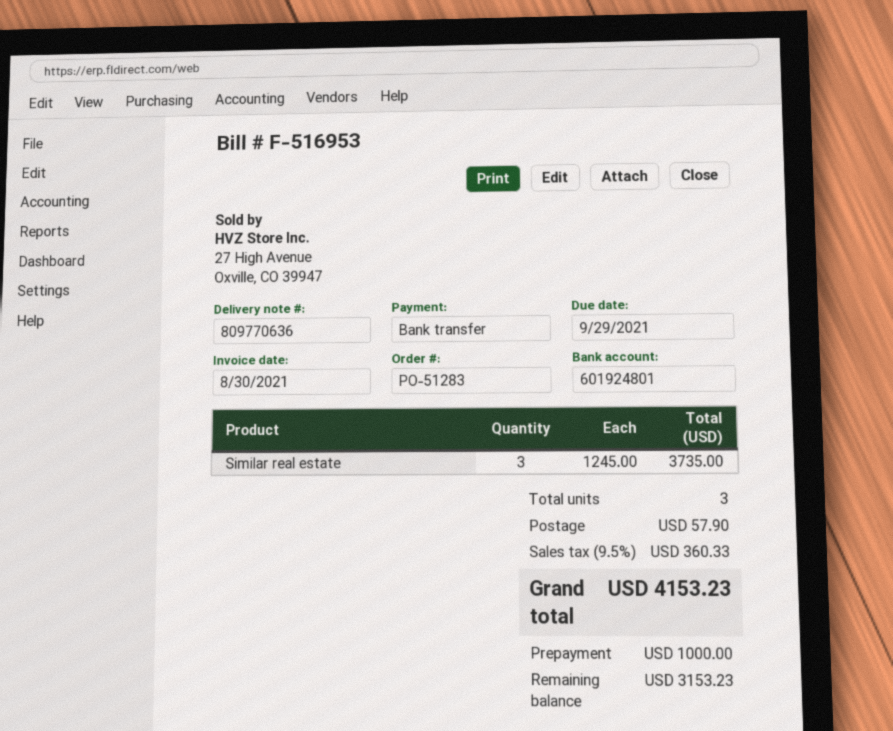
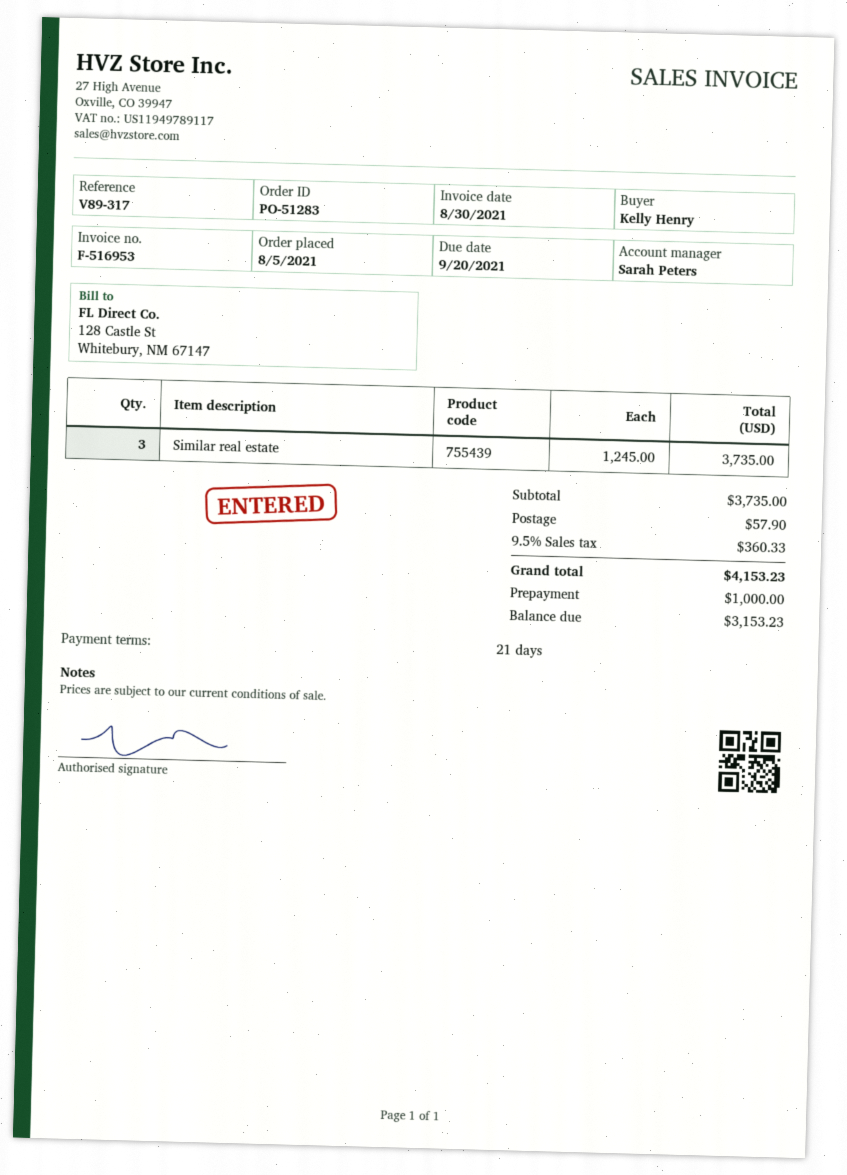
due date: 2021-09-29 -> 2021-09-20

